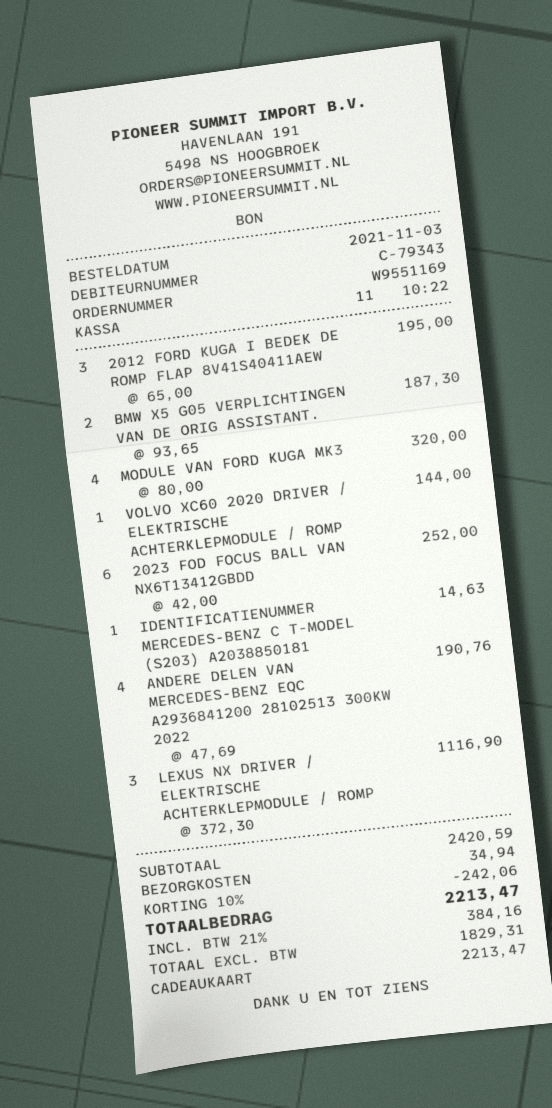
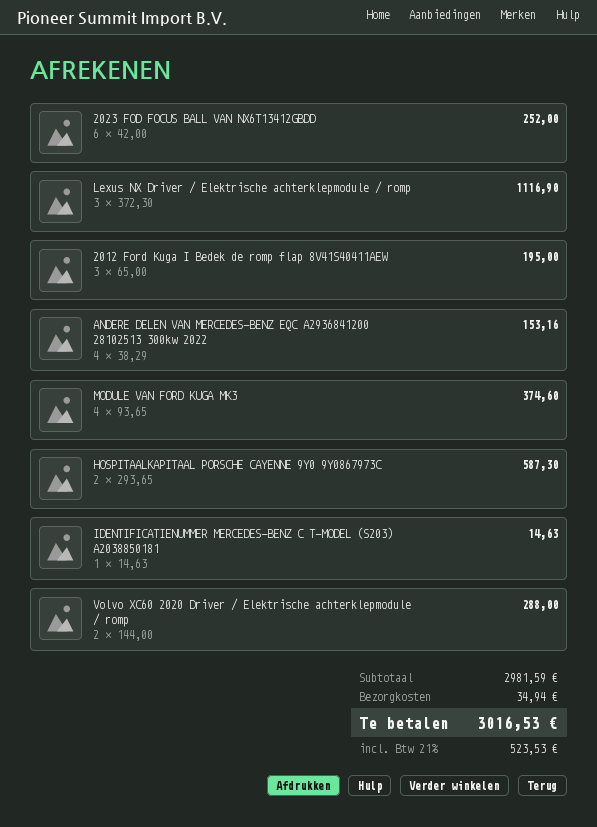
BMW X5 G05 VERPLICHTINGEN VAN DE ORIG ASSISTANT.: 2 x 93.65 = 187.30 -> none
MODULE VAN FORD KUGA MK3: 4 x 80.00 = 320.00 -> 4 x 93.65 = 374.60
VOLVO XC60 2020 DRIVER / ELEKTRISCHE ACHTERKLEPMODULE / ROMP: 1 x 144.00 = 144.00 -> 2 x 144.00 = 288.00
ANDERE DELEN VAN MERCEDES-BENZ EQC A2936841200 28102513 300KW 2022: 4 x 47.69 = 190.76 -> 4 x 38.29 = 153.16
HOSPITAALKAPITAAL PORSCHE CAYENNE 9Y0 9Y0867973C: none -> 2 x 293.65 = 587.30
subtotal: 2420.59 -> 2981.59
discount: 10% = 242.06 -> none
tax: 21% = 384.16 -> 21% = 523.53
total: 2213.47 -> 3016.53

